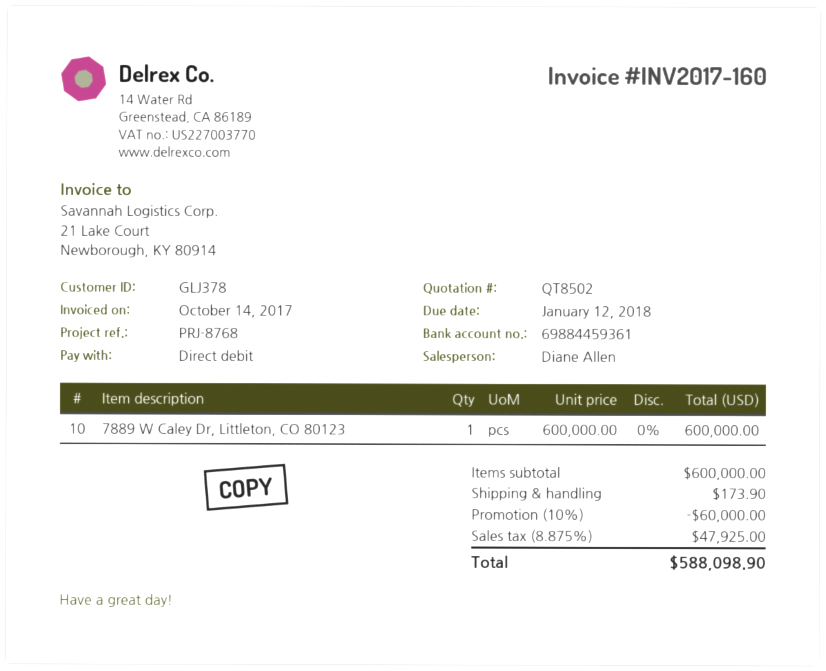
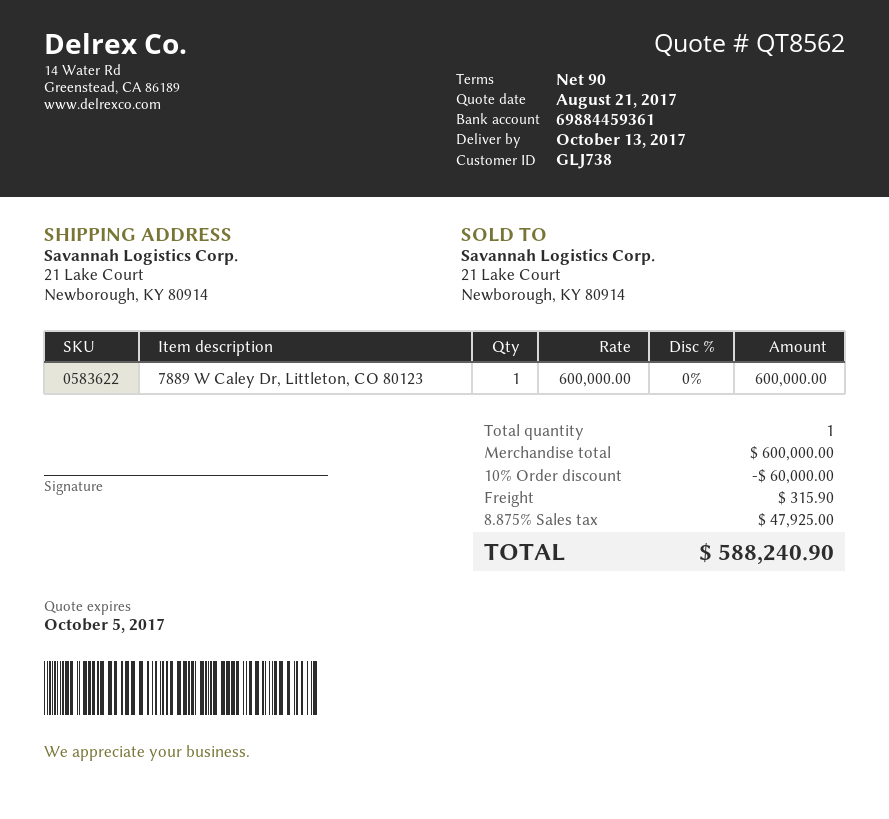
quote number: QT8502 -> QT8562
customer number: GLJ378 -> GLJ738
shipping: 173.90 -> 315.90
total: 588098.90 -> 588240.90

